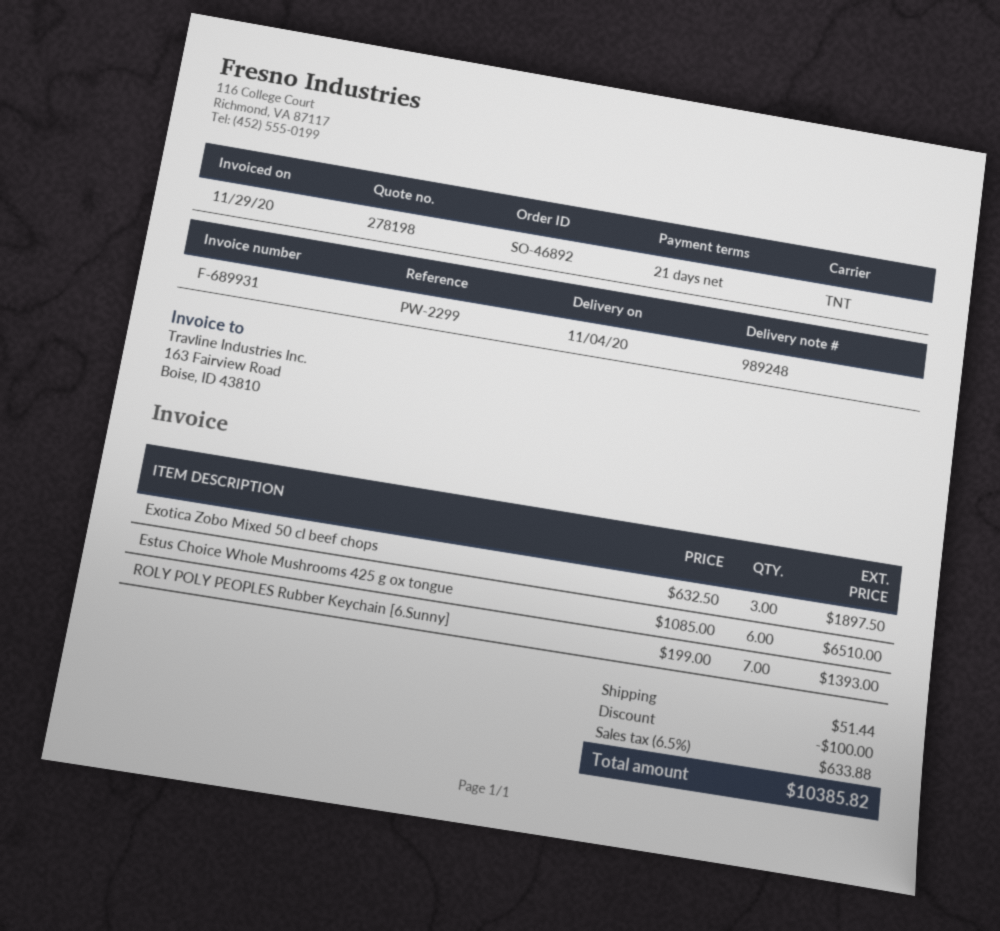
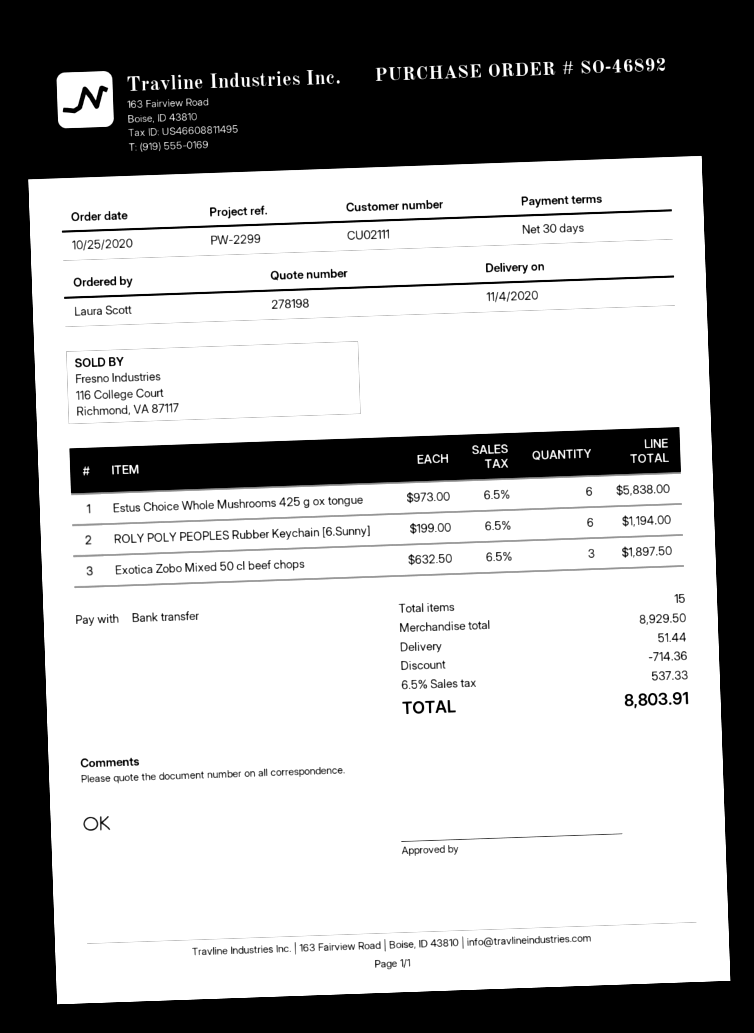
payment terms: 21 days -> 30 days
Estus Choice Whole Mushrooms 425 g ox tongue: 6 x 1085.00 = 6510.00 -> 6 x 973.00 = 5838.00
ROLY POLY PEOPLES Rubber Keychain [6.Sunny]: 7 x 199.00 = 1393.00 -> 6 x 199.00 = 1194.00
discount: 100.00 -> 714.36
tax: 6.5% = 633.88 -> 6.5% = 537.33
total: 10385.82 -> 8803.91

